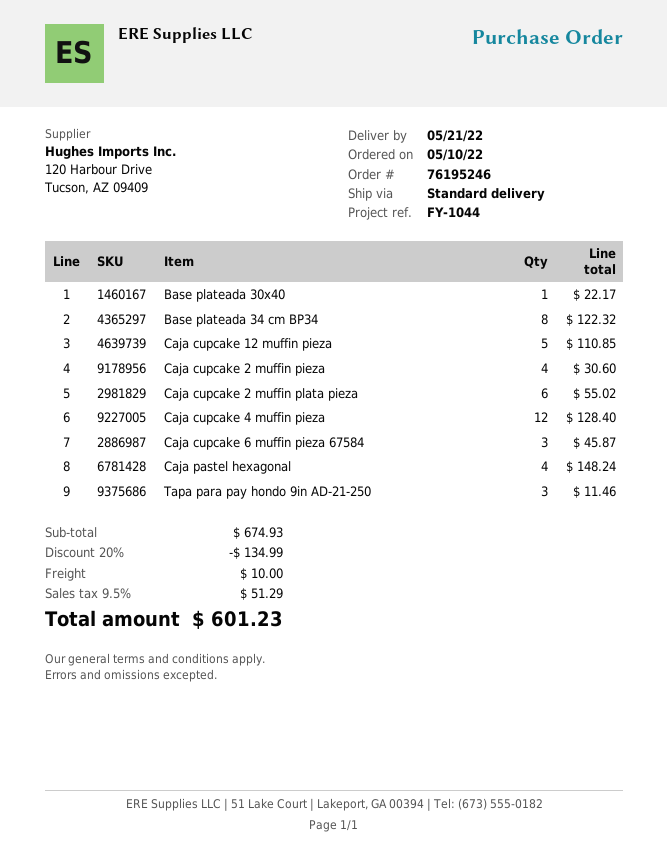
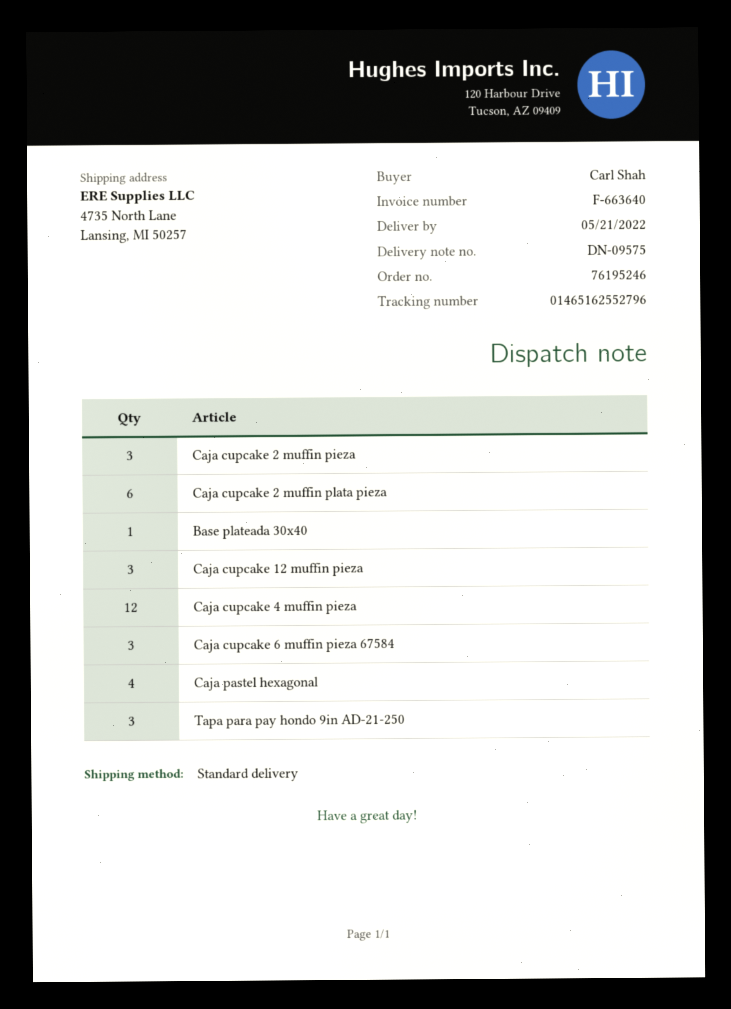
Base plateada 34 cm BP34: 8 -> none
Caja cupcake 12 muffin pieza: 5 -> 3
Caja cupcake 2 muffin pieza: 4 -> 3

